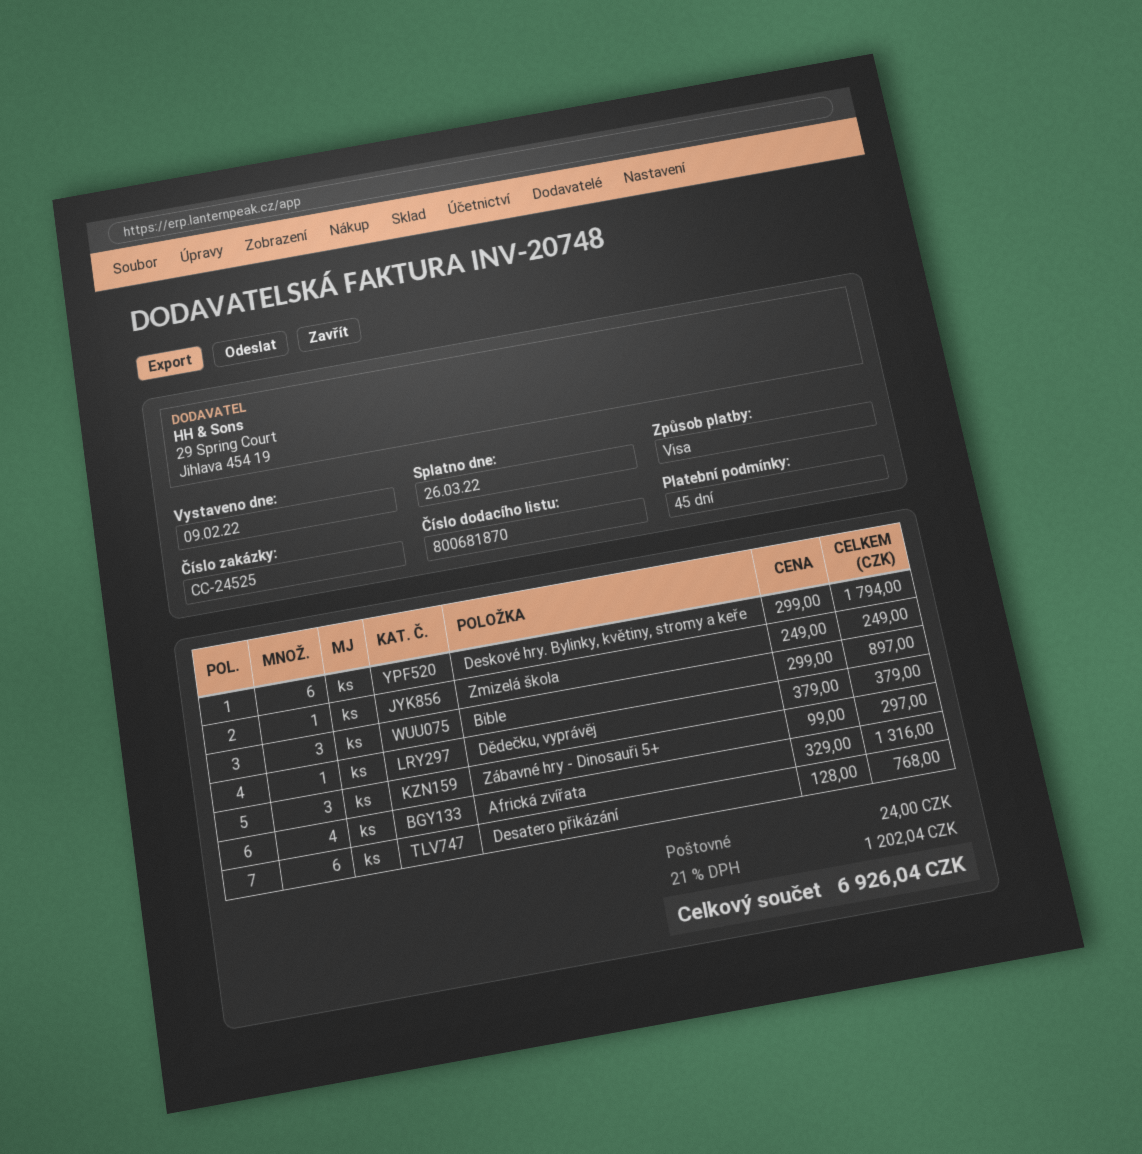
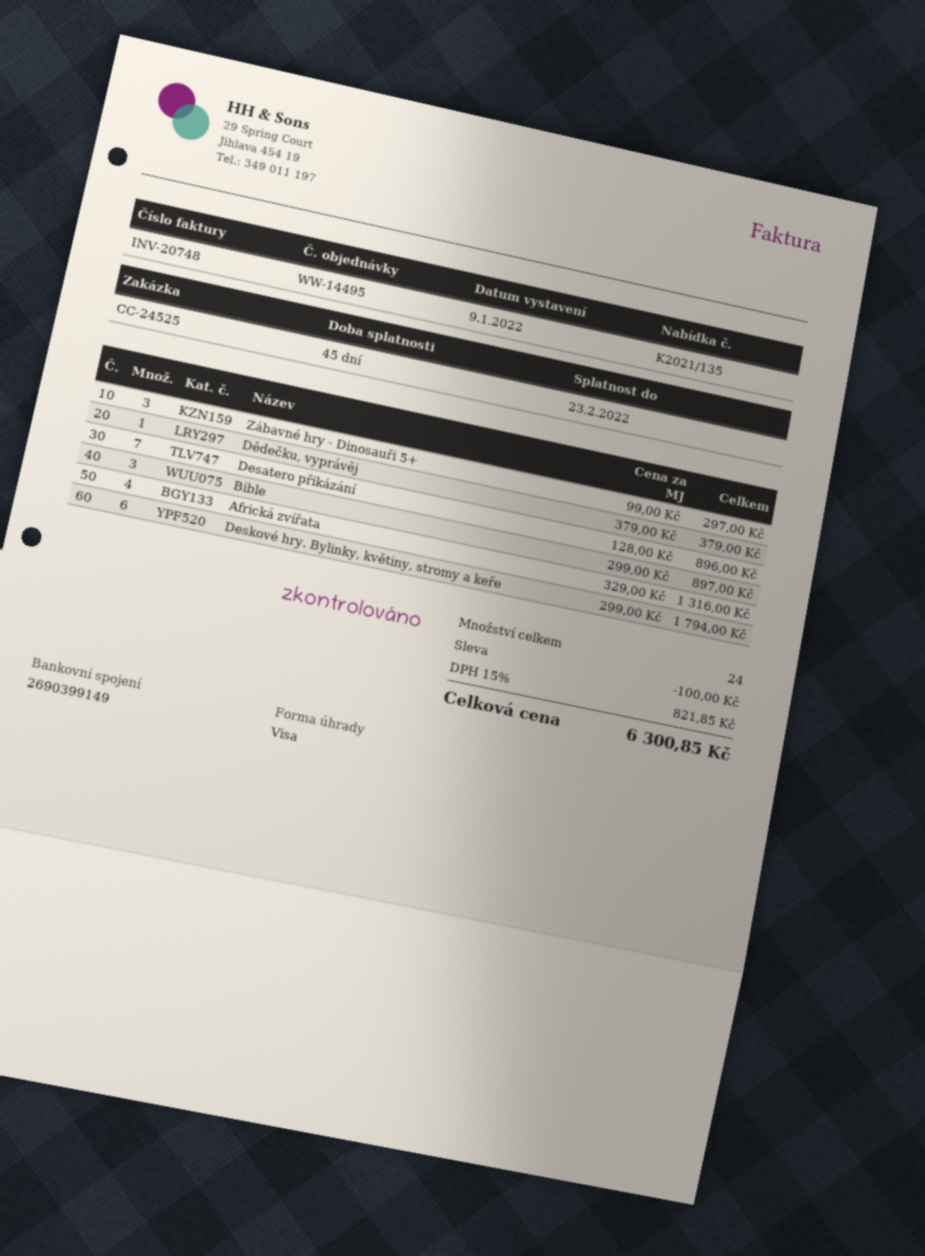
invoice date: 2022-02-09 -> 2022-01-09
due date: 2022-03-26 -> 2022-02-23
Zmizelá škola: 1 x 249.00 = 249.00 -> none
Desatero přikázání: 6 x 128.00 = 768.00 -> 7 x 128.00 = 896.00
discount: none -> 100.00
shipping: 24.00 -> none
tax: 21% = 1202.04 -> 15% = 821.85
total: 6926.04 -> 6300.85

